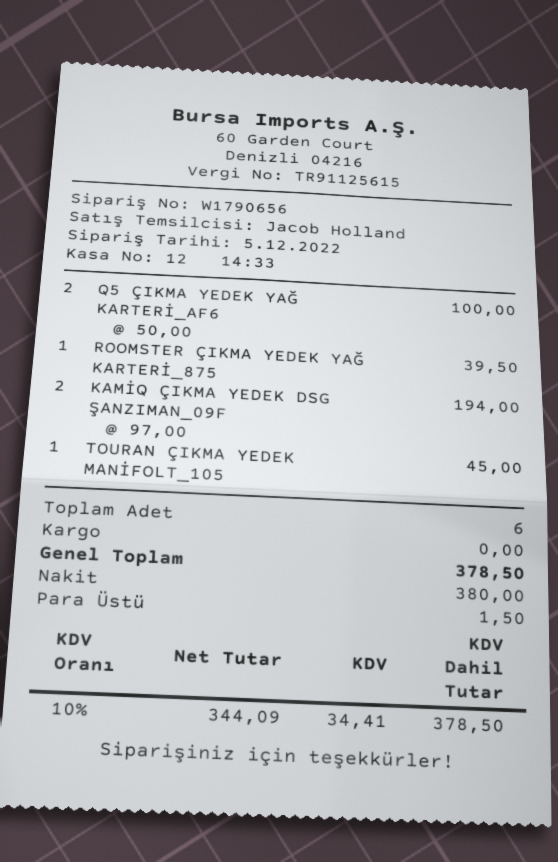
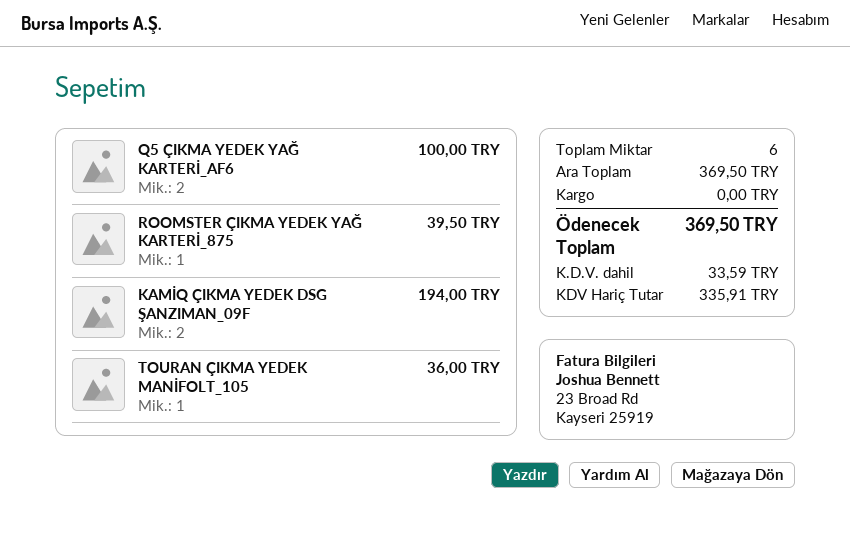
TOURAN ÇIKMA YEDEK MANİFOLT_105: 1 for 45.00 -> 1 for 36.00
net: 344.09 -> 335.91
tax: 34.41 -> 33.59
total: 378.50 -> 369.50

